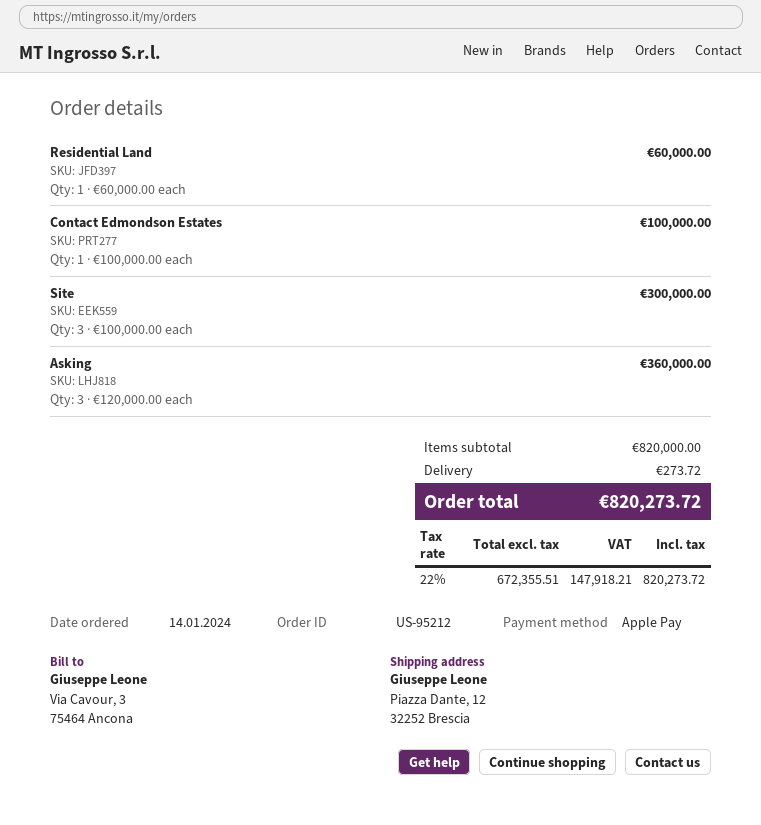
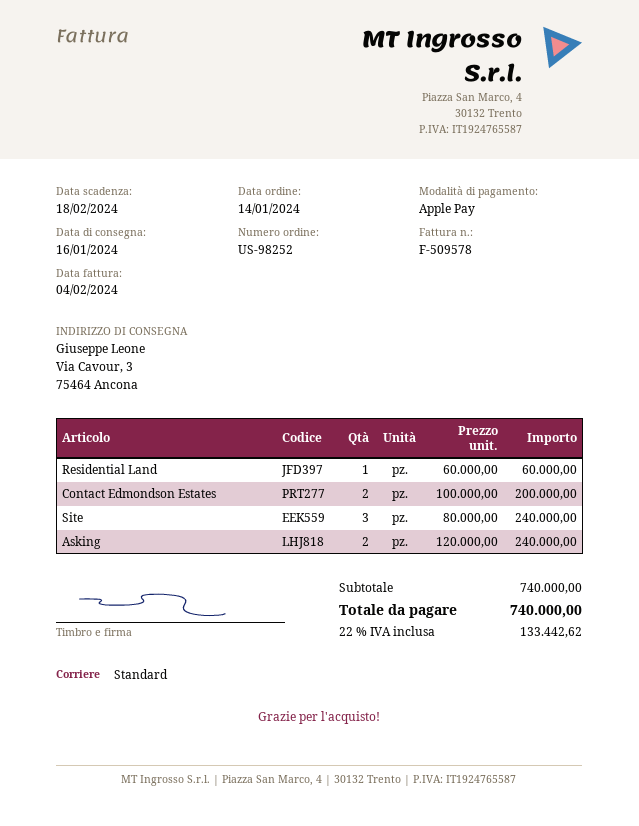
order number: US-95212 -> US-98252
ship to: Piazza Dante, 12, 32252 Brescia -> Via Cavour, 3, 75464 Ancona
Contact Edmondson Estates: 1 x 100000.00 = 100000.00 -> 2 x 100000.00 = 200000.00
Site: 3 x 100000.00 = 300000.00 -> 3 x 80000.00 = 240000.00
Asking: 3 x 120000.00 = 360000.00 -> 2 x 120000.00 = 240000.00
subtotal: 820000.00 -> 740000.00
shipping: 273.72 -> none
tax: 22% = 147918.21 -> 22% = 133442.62
total: 820273.72 -> 740000.00

